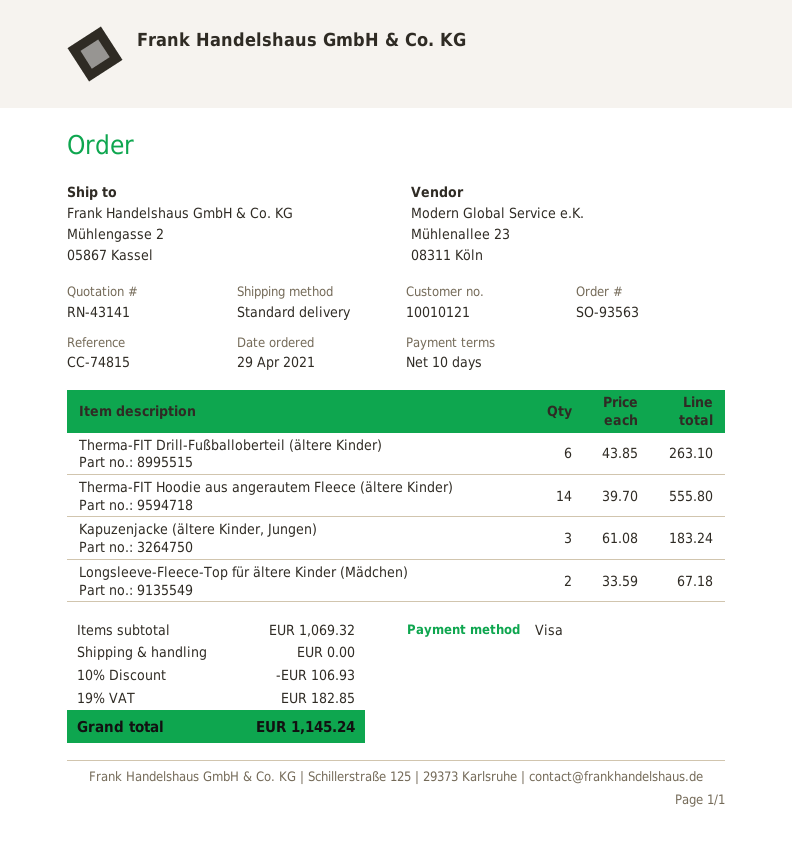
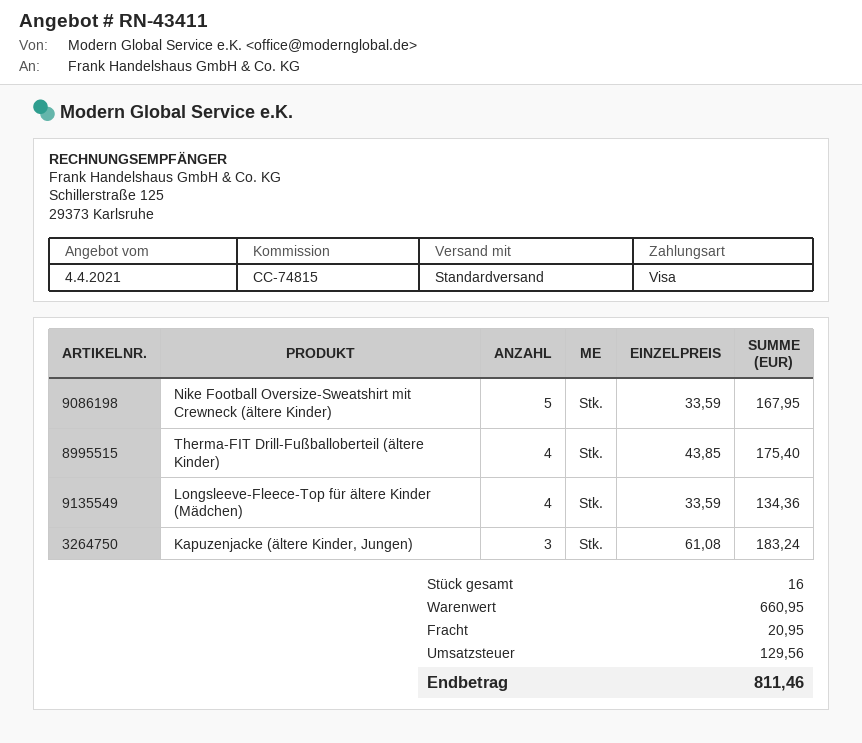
quote number: RN-43141 -> RN-43411
Therma-FIT Drill-Fußballoberteil (ältere Kinder): 6 x 43.85 = 263.10 -> 4 x 43.85 = 175.40
Therma-FIT Hoodie aus angerautem Fleece (ältere Kinder): 14 x 39.70 = 555.80 -> none
Longsleeve-Fleece-Top für ältere Kinder (Mädchen): 2 x 33.59 = 67.18 -> 4 x 33.59 = 134.36
Nike Football Oversize-Sweatshirt mit Crewneck (ältere Kinder): none -> 5 x 33.59 = 167.95
subtotal: 1069.32 -> 660.95
discount: 10% = 106.93 -> none
shipping: 0.00 -> 20.95
tax: 182.85 -> 129.56
total: 1145.24 -> 811.46

